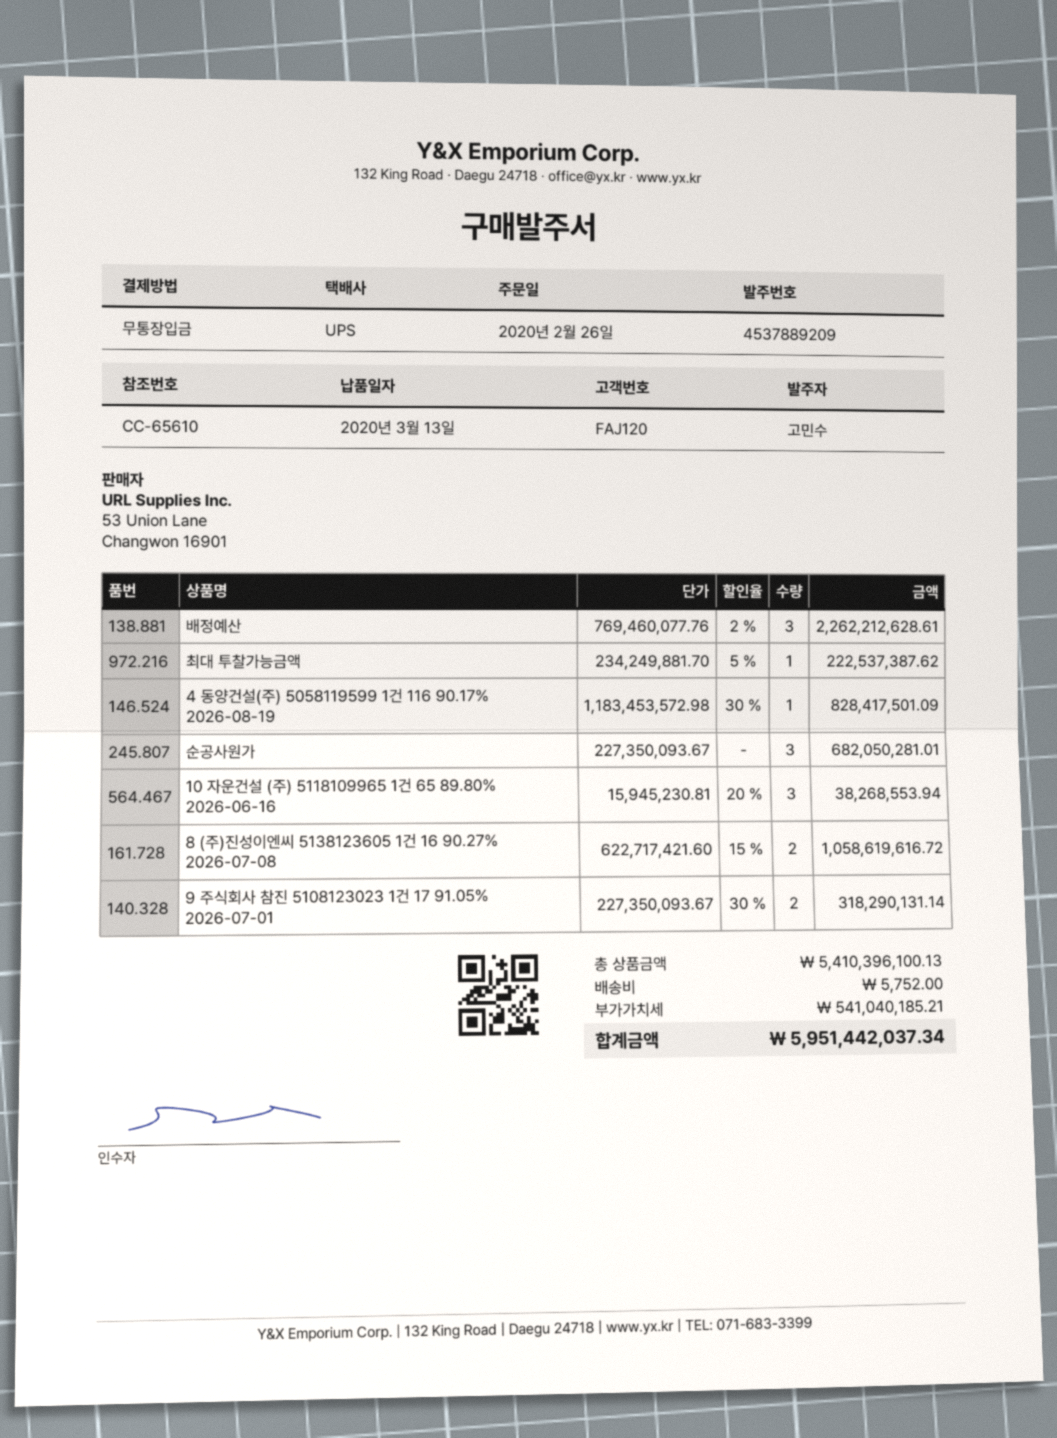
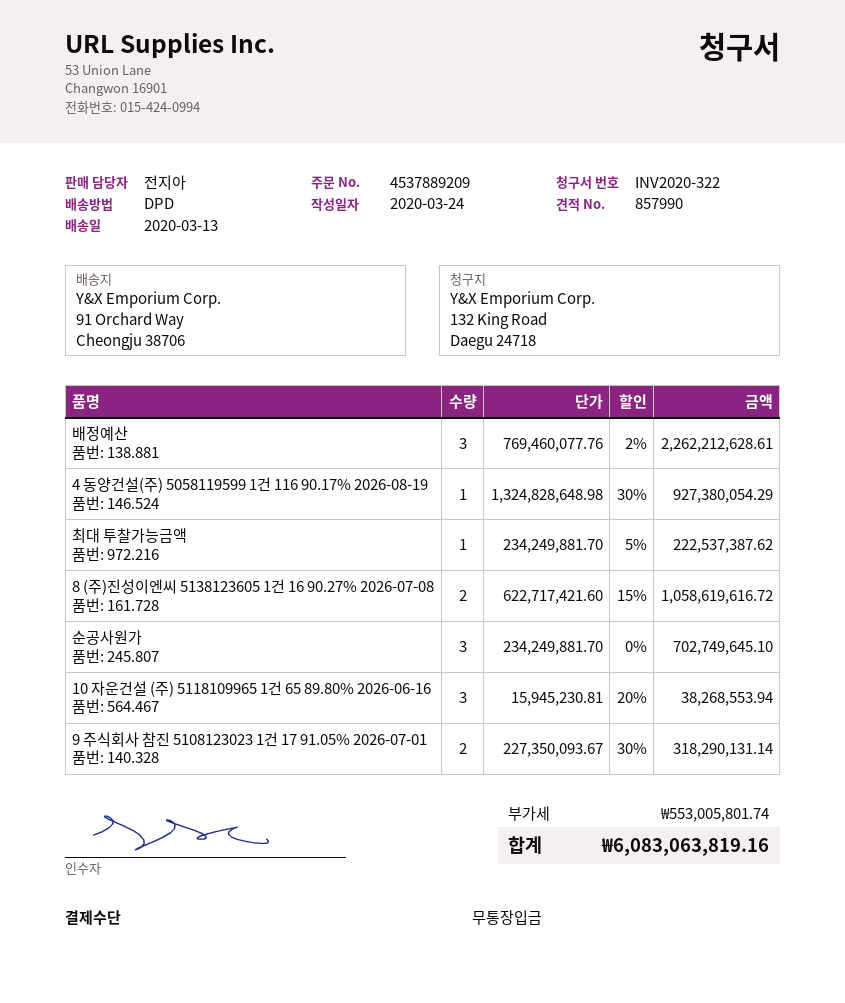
shipping method: UPS -> DPD
4 동양건설(주) 5058119599 1건 116 90.17% 2026-08-19: 1 x 1183453572.98 - 30% = 828417501.09 -> 1 x 1324828648.98 - 30% = 927380054.29
순공사원가: 3 x 227350093.67 = 682050281.01 -> 3 x 234249881.70 = 702749645.10
shipping: 5752.00 -> none
tax: 541040185.21 -> 553005801.74
total: 5951442037.34 -> 6083063819.16

